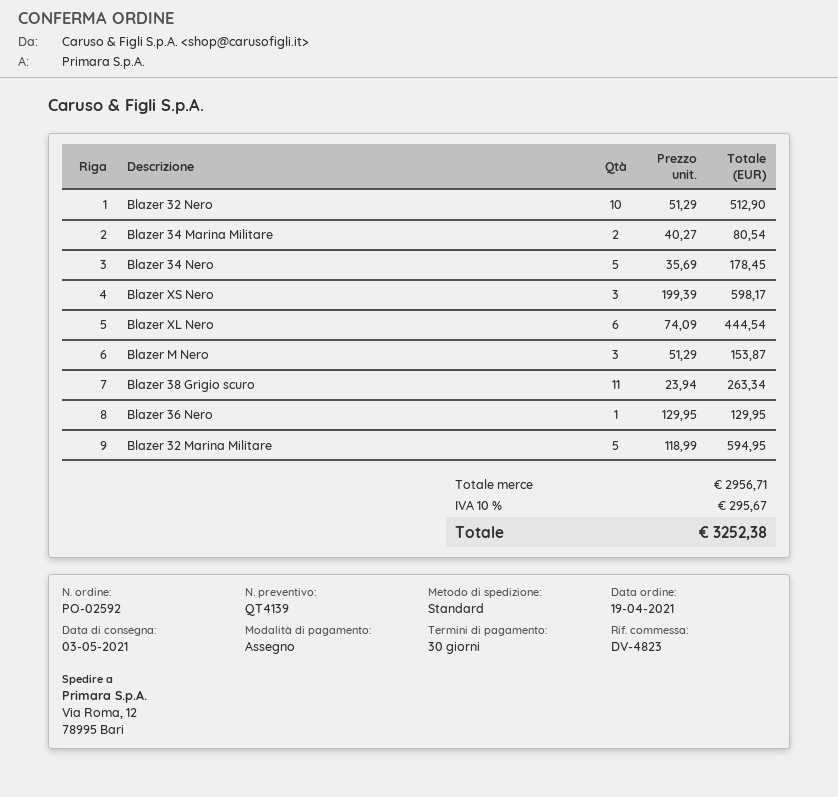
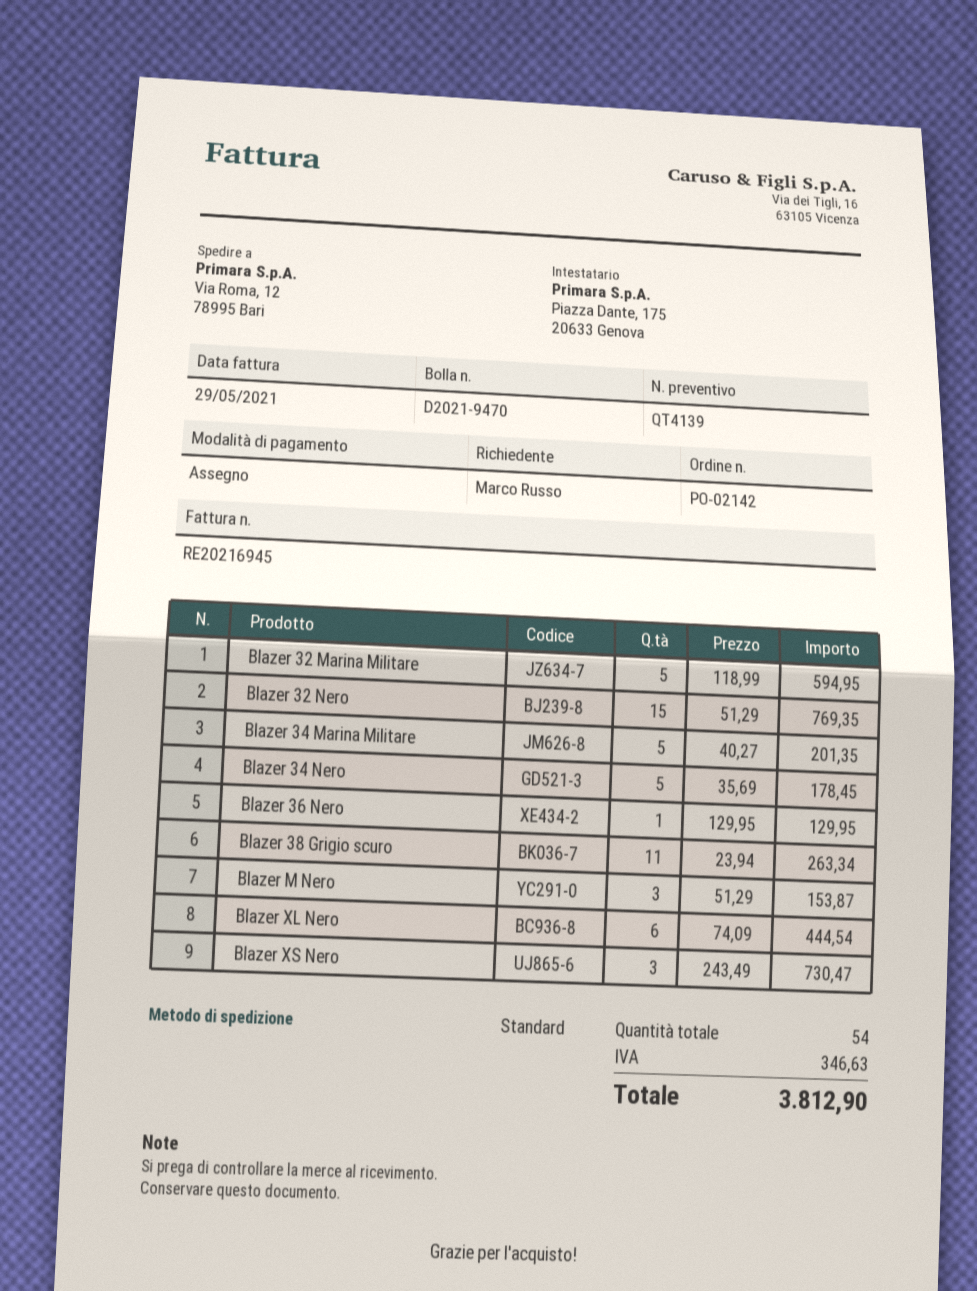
order number: PO-02592 -> PO-02142
Blazer 32 Nero: 10 x 51.29 = 512.90 -> 15 x 51.29 = 769.35
Blazer 34 Marina Militare: 2 x 40.27 = 80.54 -> 5 x 40.27 = 201.35
Blazer XS Nero: 3 x 199.39 = 598.17 -> 3 x 243.49 = 730.47
tax: 295.67 -> 346.63
total: 3252.38 -> 3812.90

